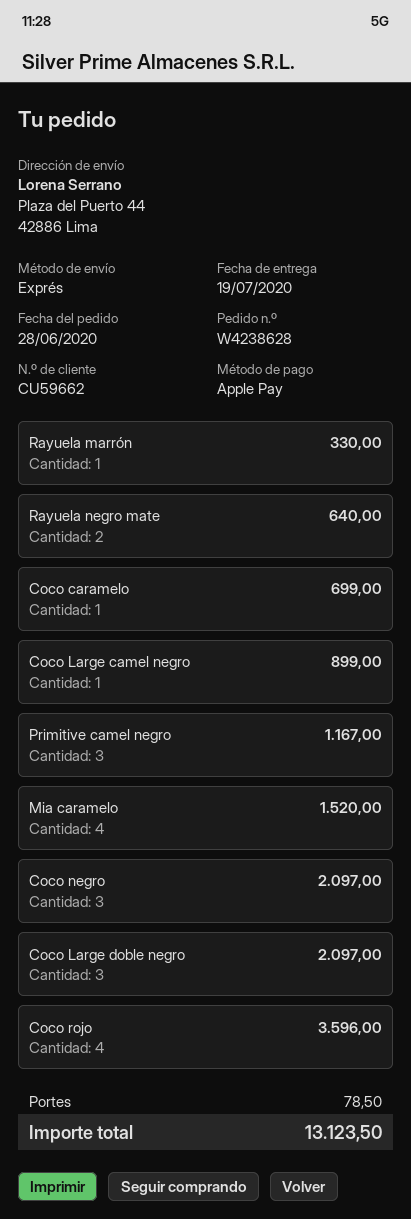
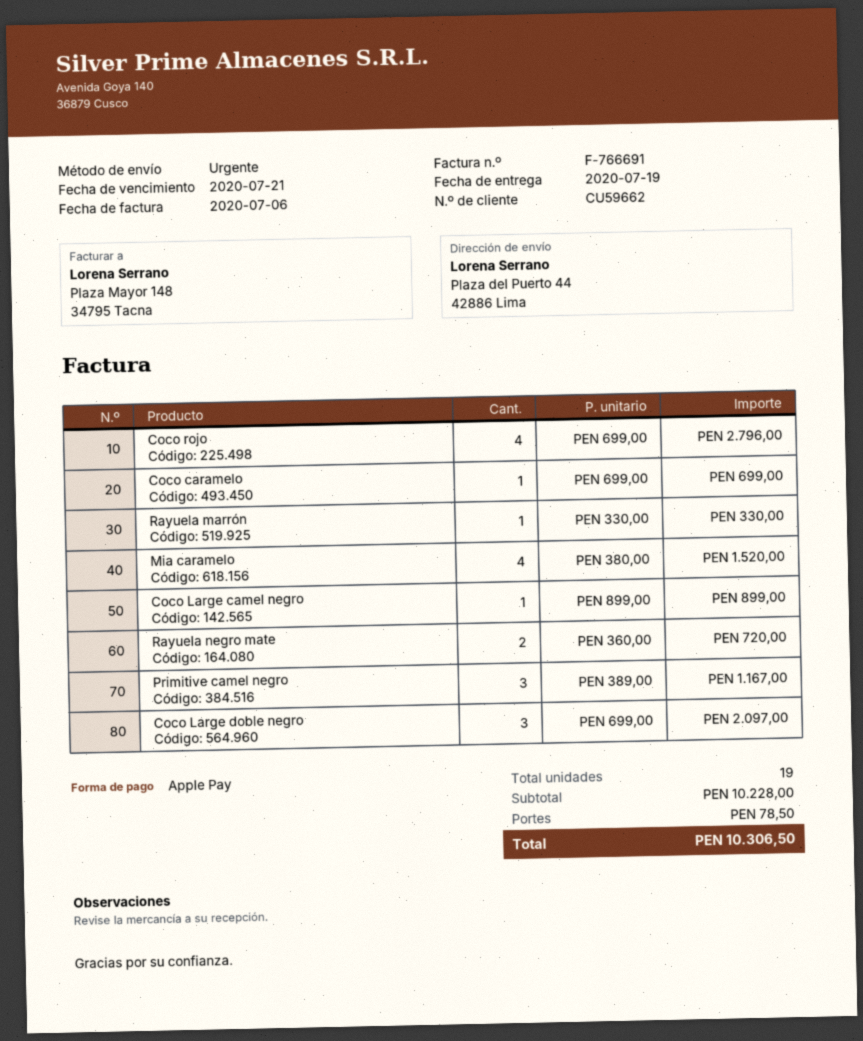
Rayuela negro mate: 2 for 640.00 -> 2 for 720.00
Coco negro: 3 for 2097.00 -> none
Coco rojo: 4 for 3596.00 -> 4 for 2796.00
total: 13123.50 -> 10306.50

